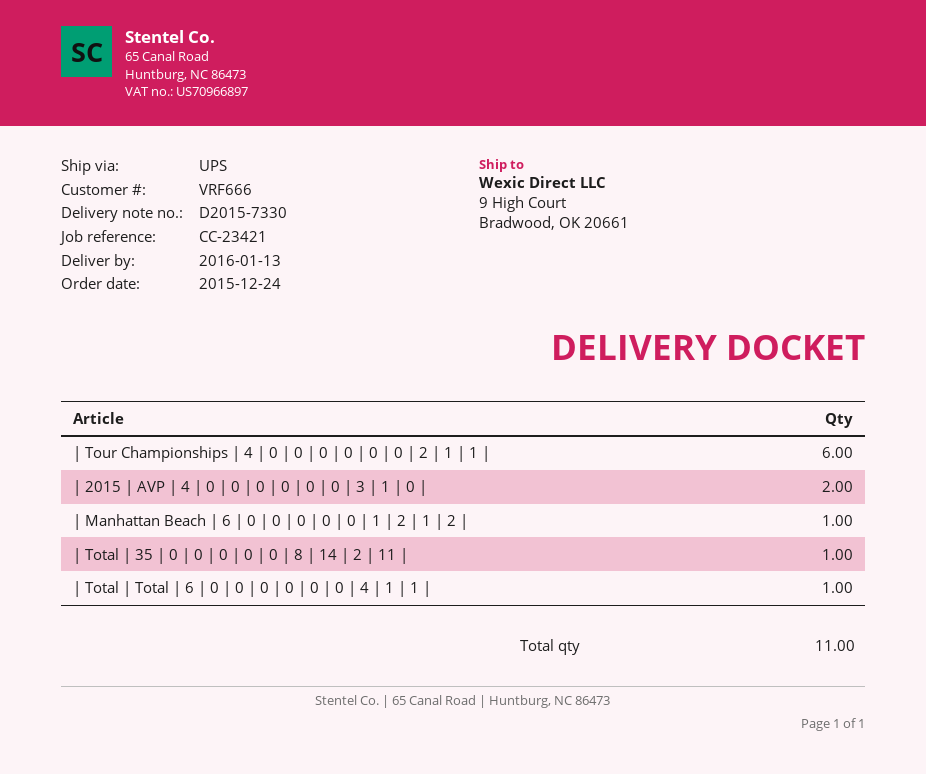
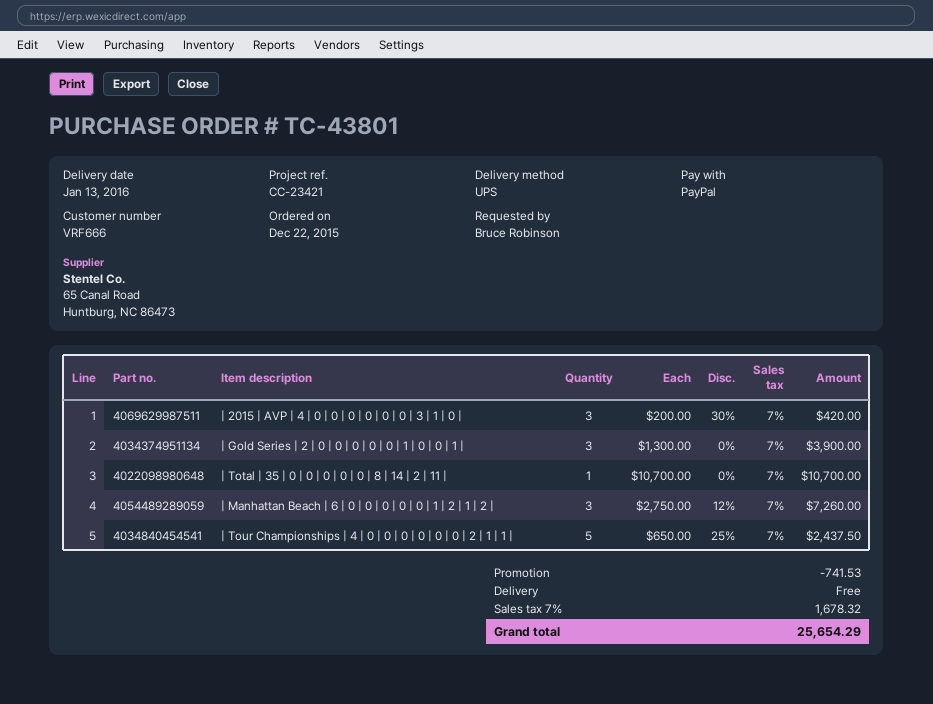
order date: 2015-12-24 -> 2015-12-22
| Tour Championships | 4 | 0 | 0 | 0 | 0 | 0 | 0 | 2 | 1 | 1 |: 6 -> 5
| 2015 | AVP | 4 | 0 | 0 | 0 | 0 | 0 | 0 | 3 | 1 | 0 |: 2 -> 3
| Manhattan Beach | 6 | 0 | 0 | 0 | 0 | 0 | 1 | 2 | 1 | 2 |: 1 -> 3
| Total | Total | 6 | 0 | 0 | 0 | 0 | 0 | 0 | 4 | 1 | 1 |: 1 -> none
| Gold Series | 2 | 0 | 0 | 0 | 0 | 0 | 1 | 0 | 0 | 1 |: none -> 3

